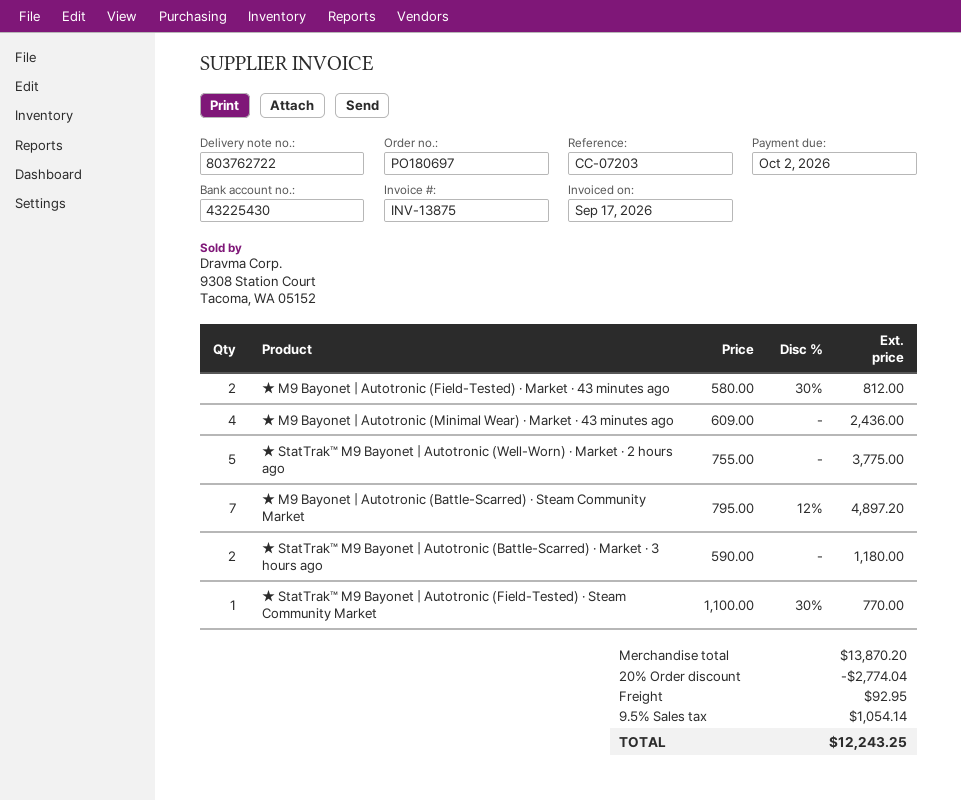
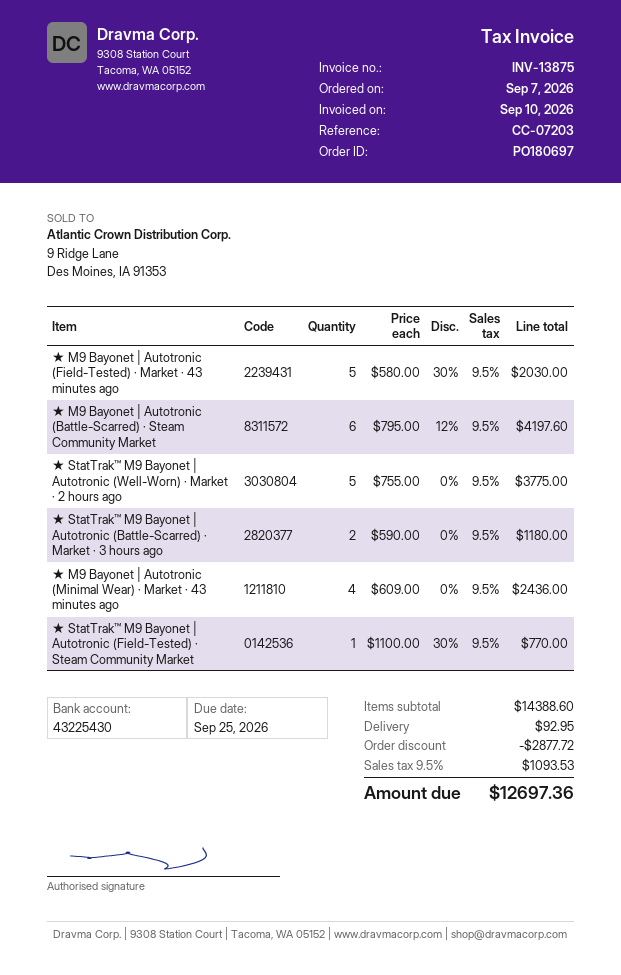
invoice date: 2026-09-17 -> 2026-09-10
due date: 2026-10-02 -> 2026-09-25
★ M9 Bayonet | Autotronic (Field-Tested) · Market · 43 minutes ago: 2 x 580.00 - 30% = 812.00 -> 5 x 580.00 - 30% = 2030.00
★ M9 Bayonet | Autotronic (Battle-Scarred) · Steam Community Market: 7 x 795.00 - 12% = 4897.20 -> 6 x 795.00 - 12% = 4197.60
subtotal: 13870.20 -> 14388.60
discount: 2774.04 -> 2877.72
tax: 9.5% = 1054.14 -> 9.5% = 1093.53
total: 12243.25 -> 12697.36

